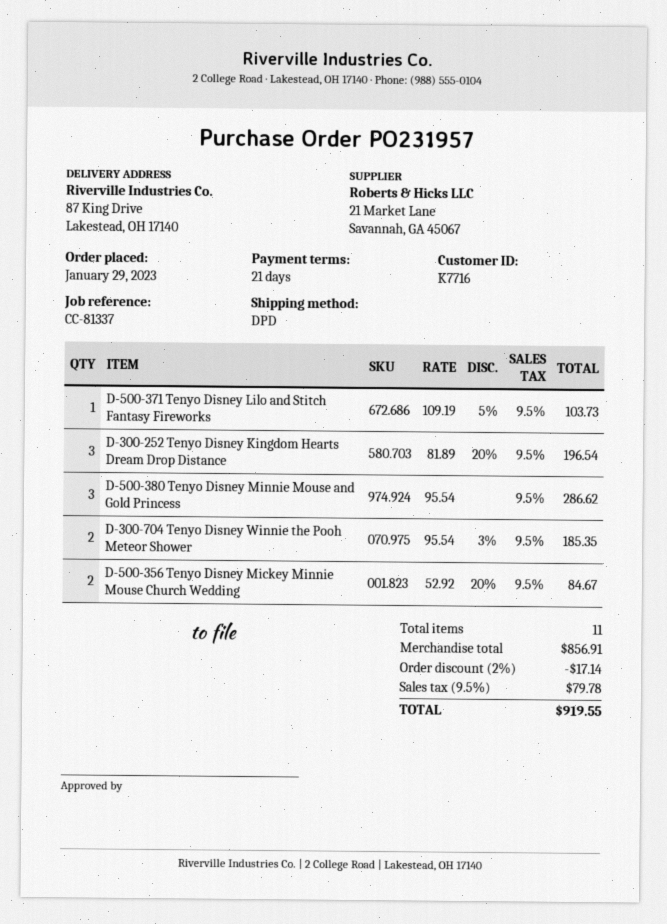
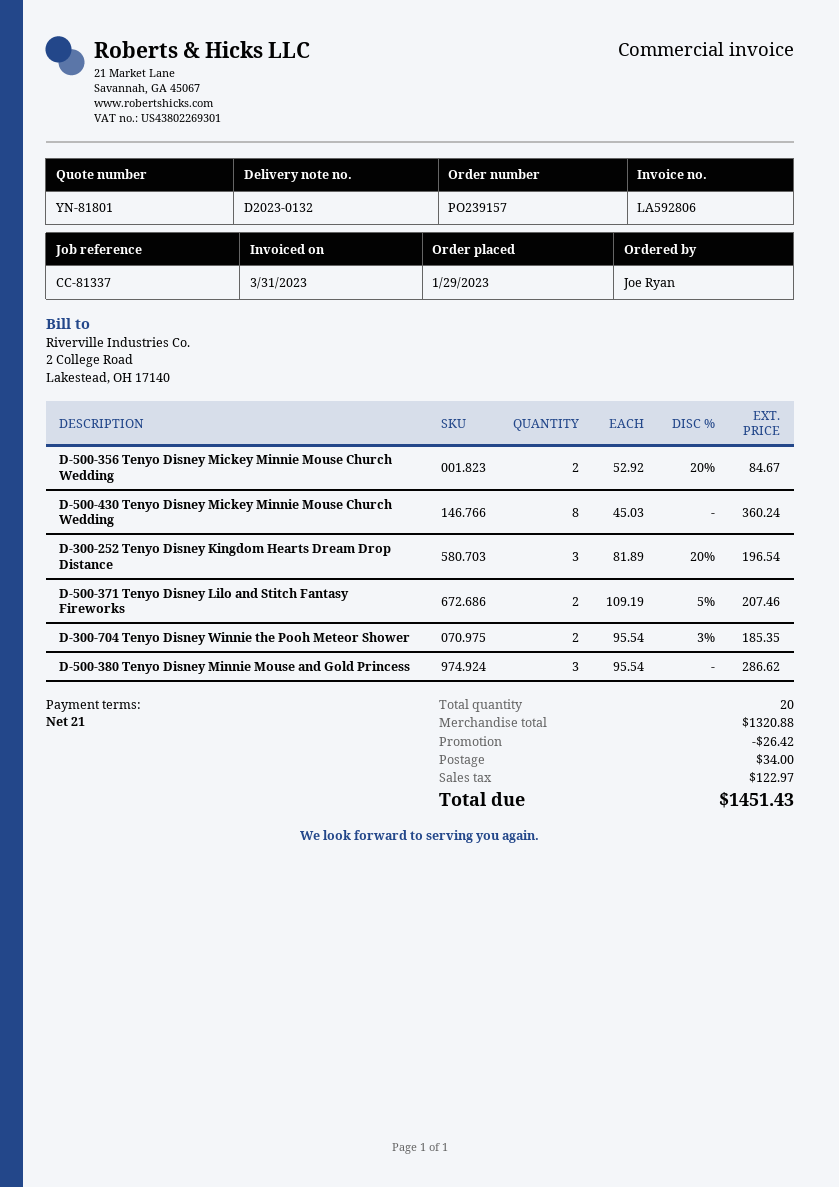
order number: PO231957 -> PO239157
D-500-371 Tenyo Disney Lilo and Stitch Fantasy Fireworks: 1 x 109.19 - 5% = 103.73 -> 2 x 109.19 - 5% = 207.46
D-500-430 Tenyo Disney Mickey Minnie Mouse Church Wedding: none -> 8 x 45.03 = 360.24
total quantity: 11 -> 20
subtotal: 856.91 -> 1320.88
discount: 17.14 -> 26.42
shipping: none -> 34.00
tax: 79.78 -> 122.97
total: 919.55 -> 1451.43

